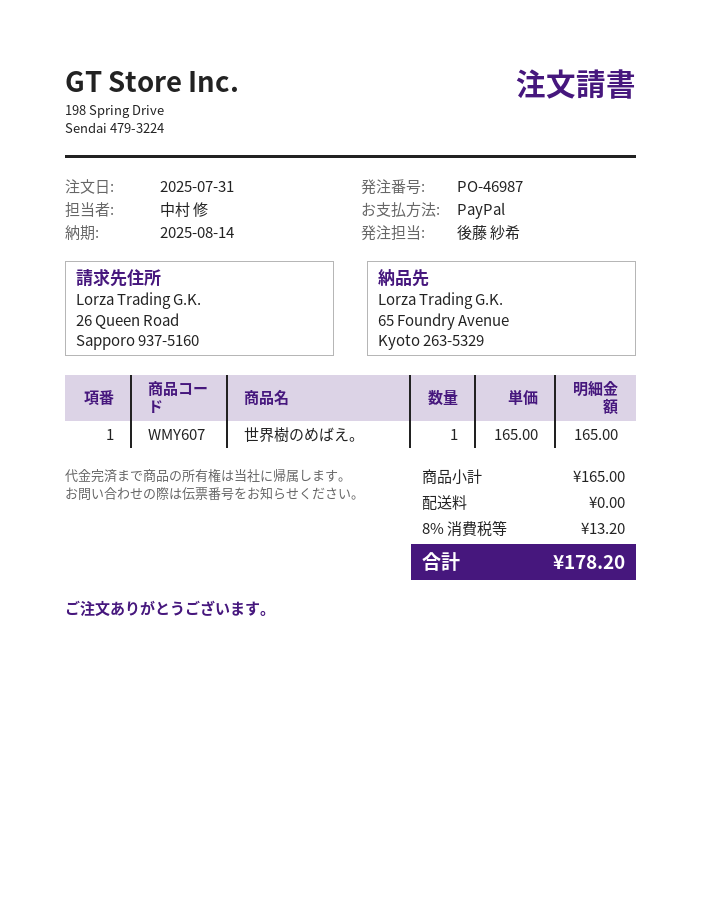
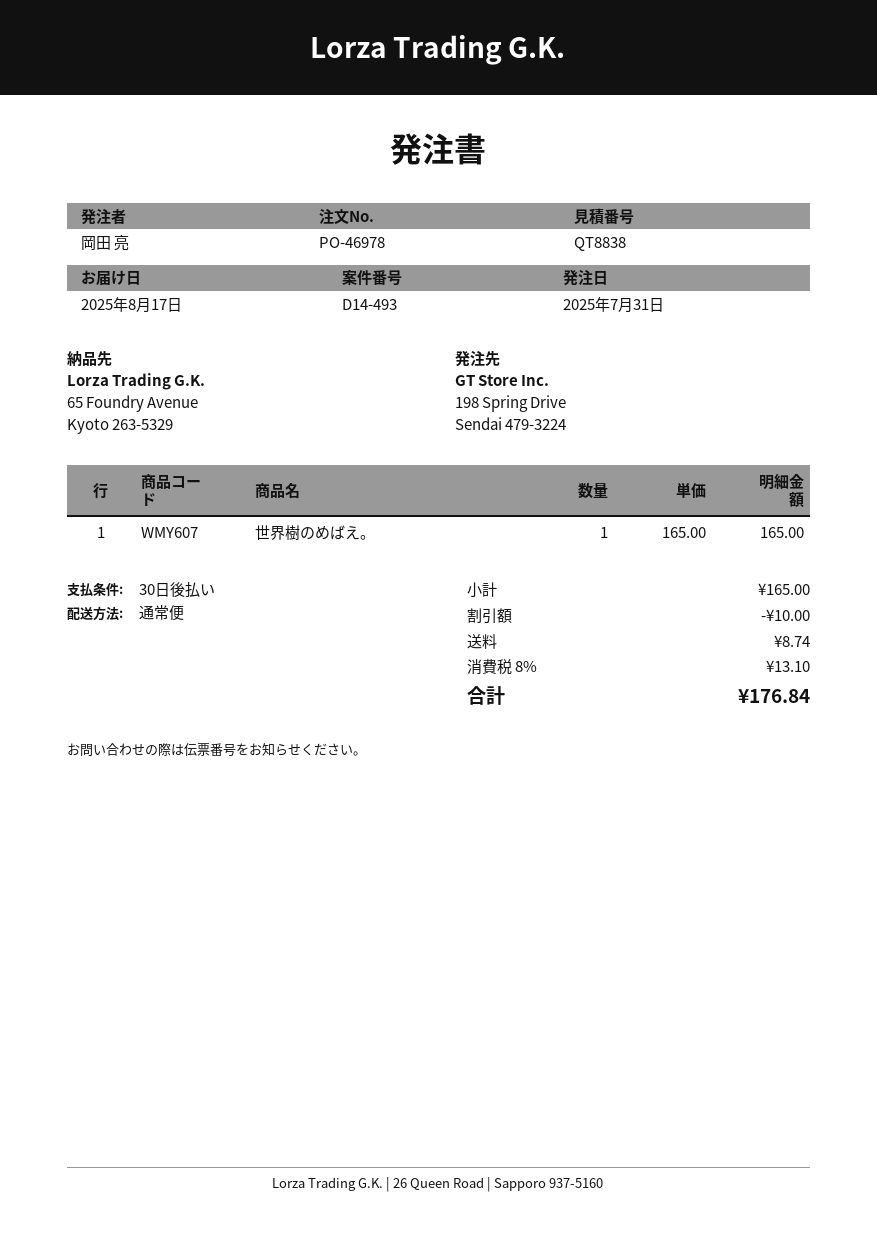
order number: PO-46987 -> PO-46978
delivery date: 2025-08-14 -> 2025-08-17
ordered by: 後藤 紗希 -> 岡田 亮
discount: none -> 10.00
shipping: 0.00 -> 8.74
tax: 8% = 13.20 -> 8% = 13.10
total: 178.20 -> 176.84

